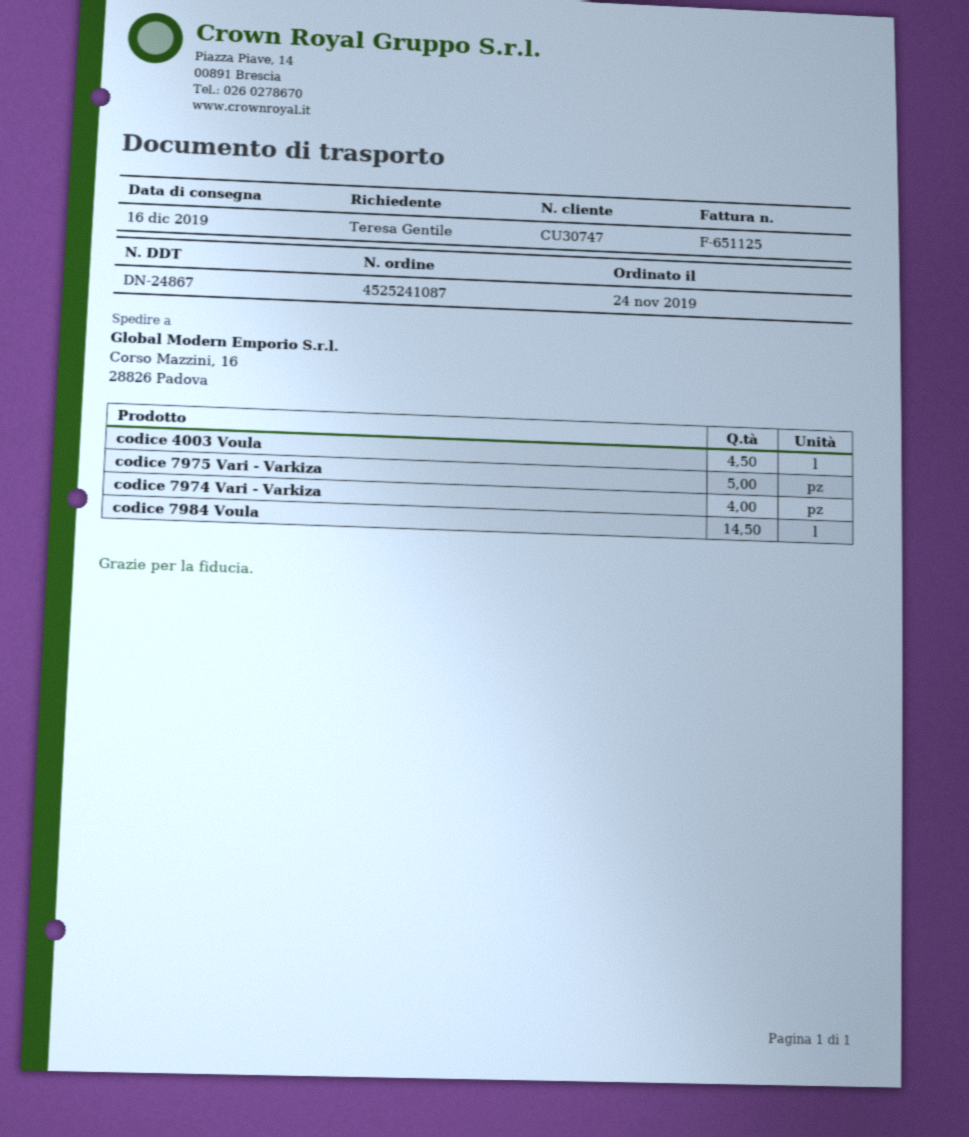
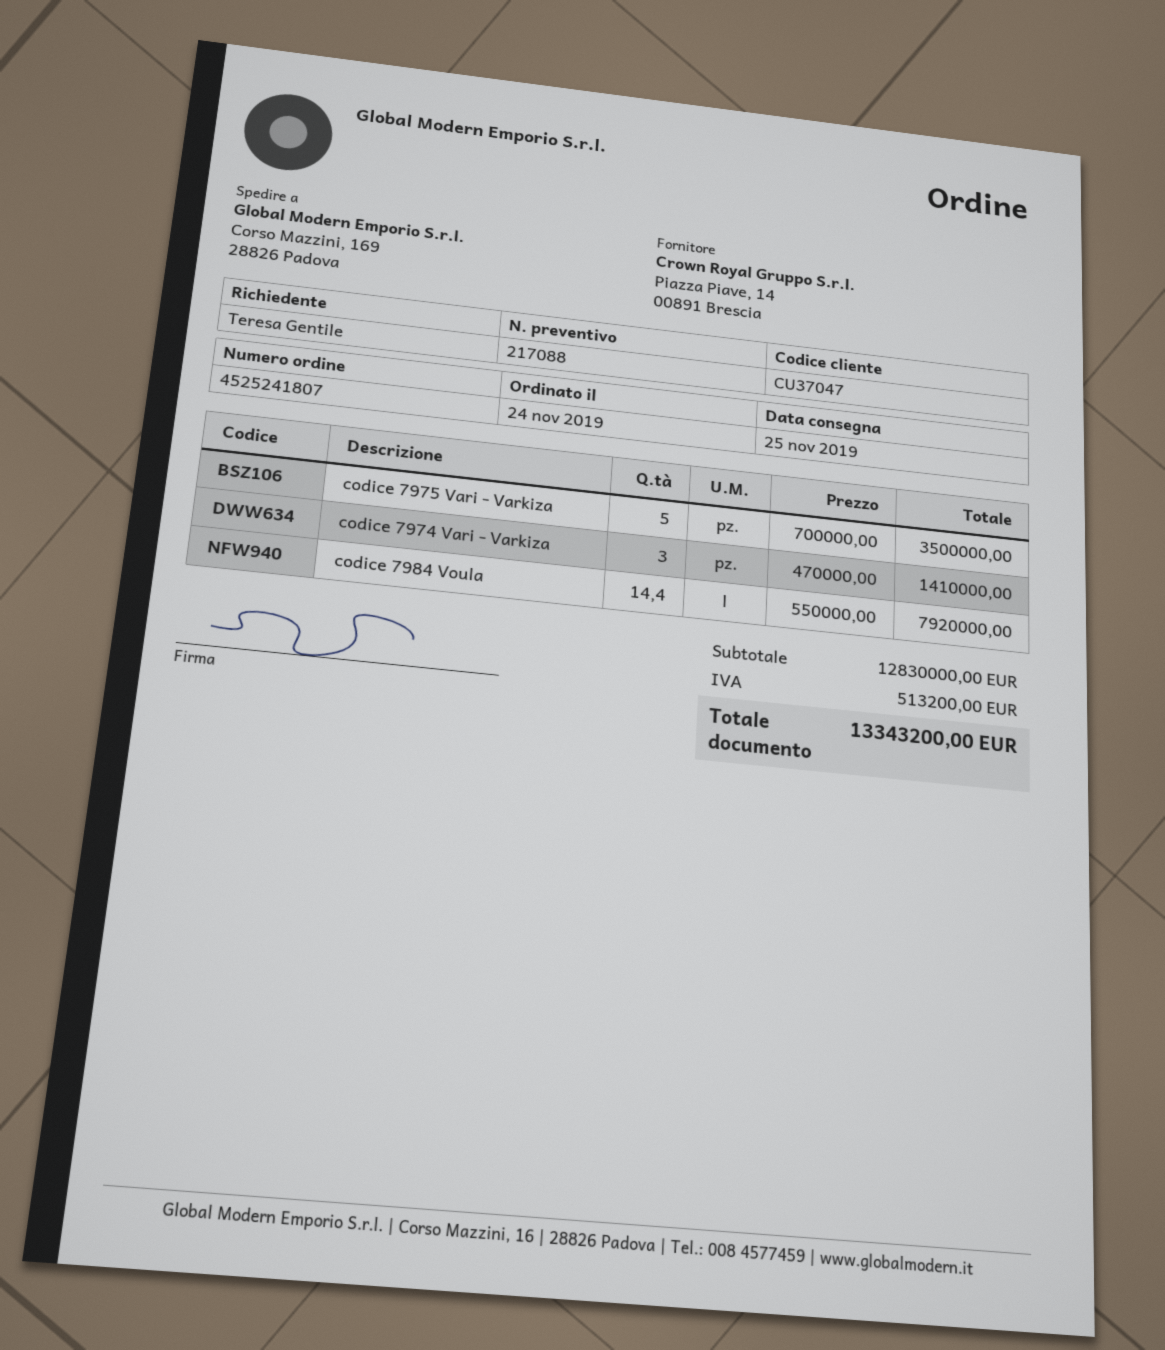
order number: 4525241087 -> 4525241807
delivery date: 2019-12-16 -> 2019-11-25
customer number: CU30747 -> CU37047
ship to: Corso Mazzini, 16, 28826 Padova -> Corso Mazzini, 169, 28826 Padova
codice 4003 Voula: 4.5 -> none
codice 7974 Vari - Varkiza: 4 -> 3
codice 7984 Voula: 14.5 -> 14.4

